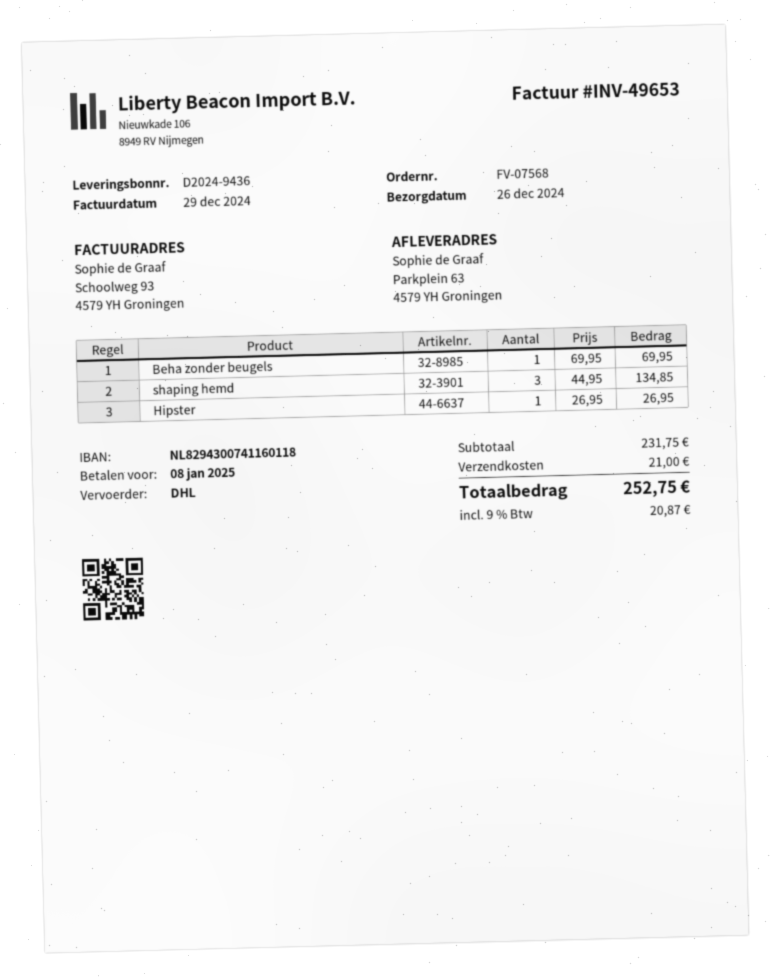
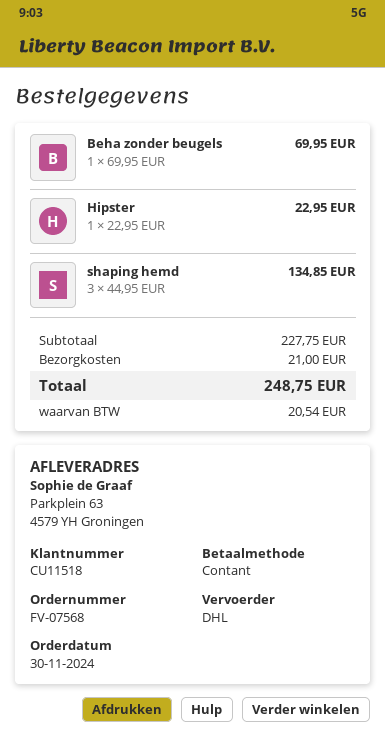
Hipster: 1 x 26.95 = 26.95 -> 1 x 22.95 = 22.95
subtotal: 231.75 -> 227.75
tax: 20.87 -> 20.54
total: 252.75 -> 248.75

